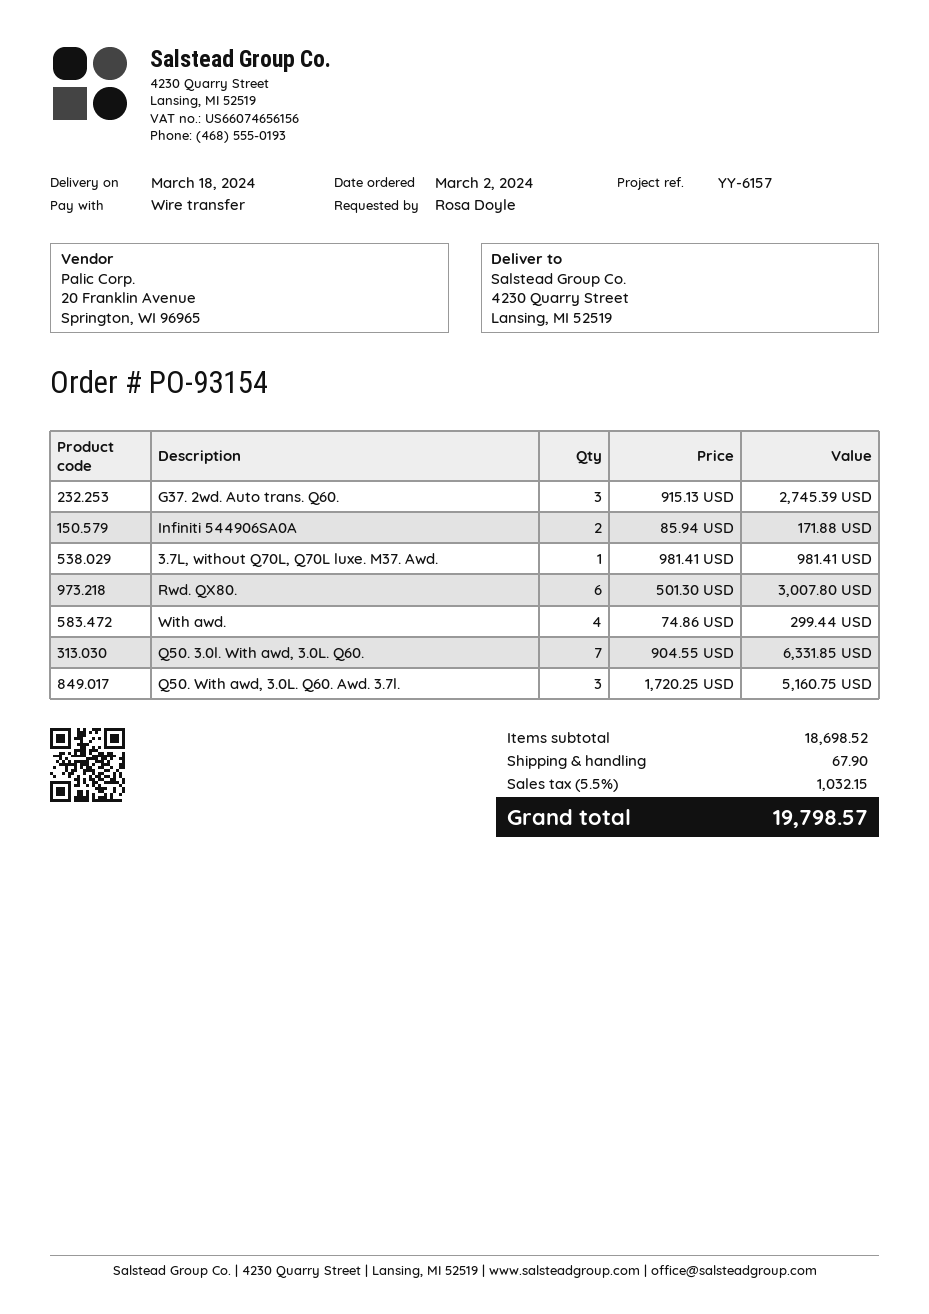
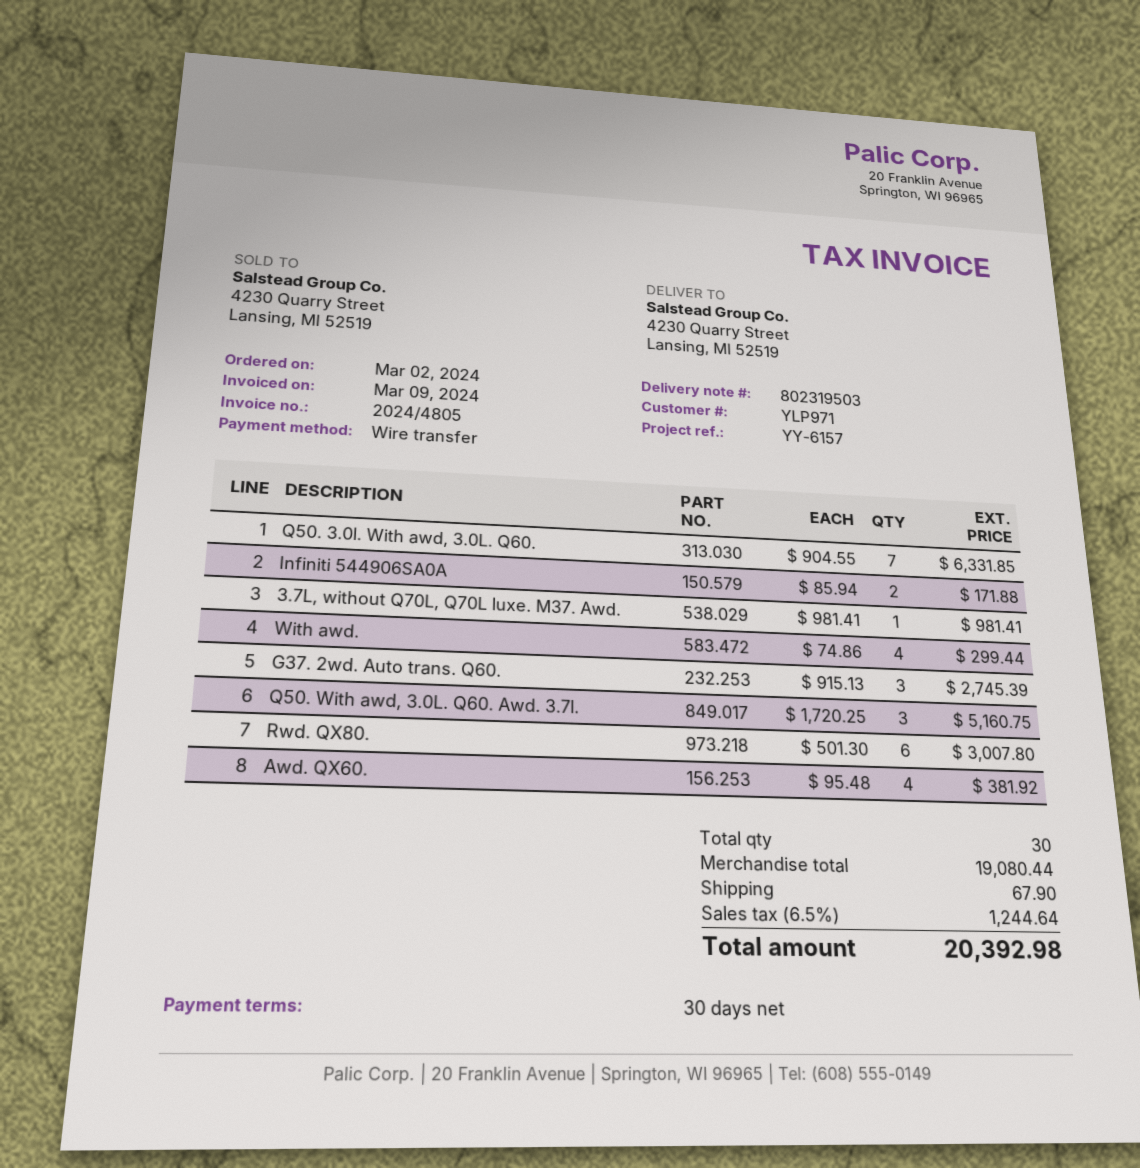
Awd. QX60.: none -> 4 x 95.48 = 381.92
subtotal: 18698.52 -> 19080.44
tax: 5.5% = 1032.15 -> 6.5% = 1244.64
total: 19798.57 -> 20392.98

